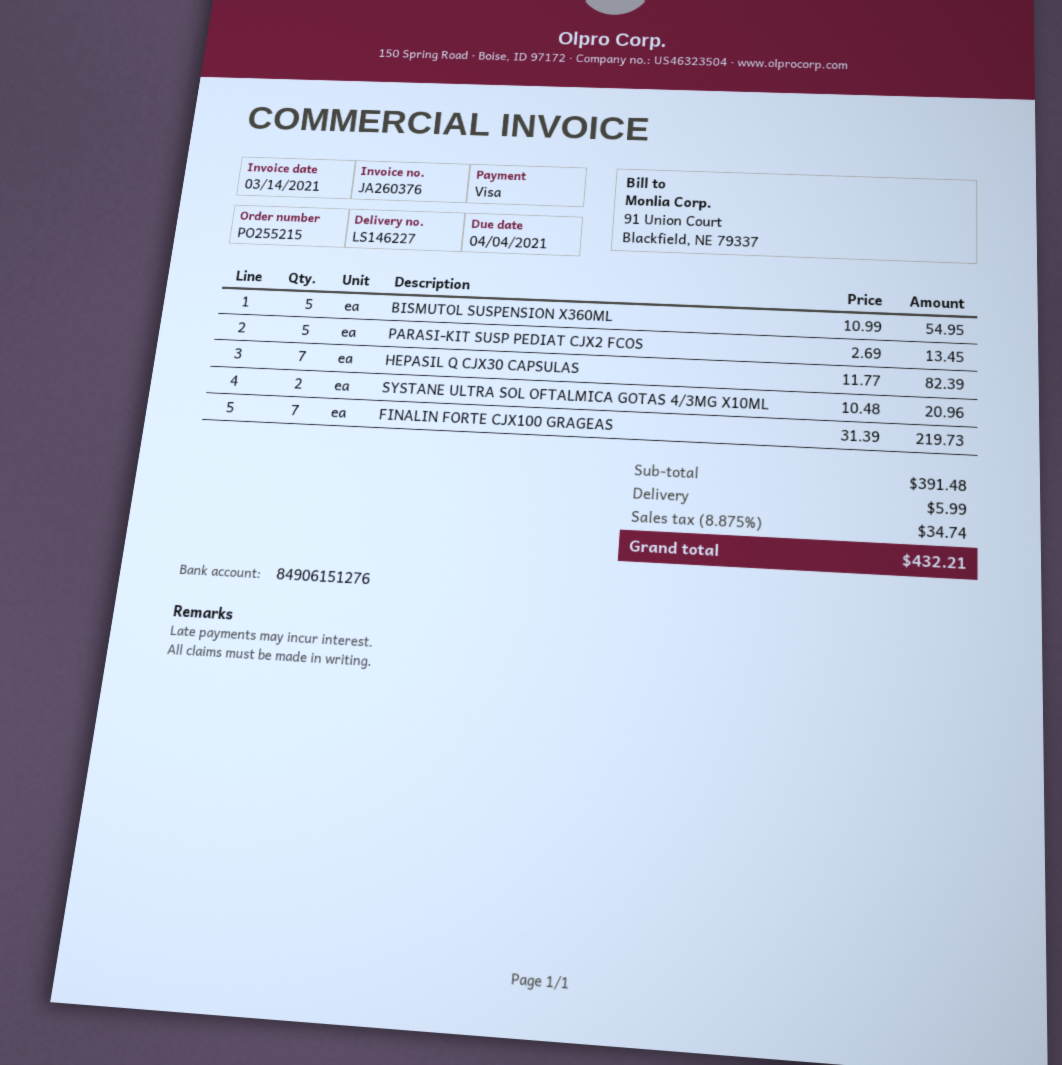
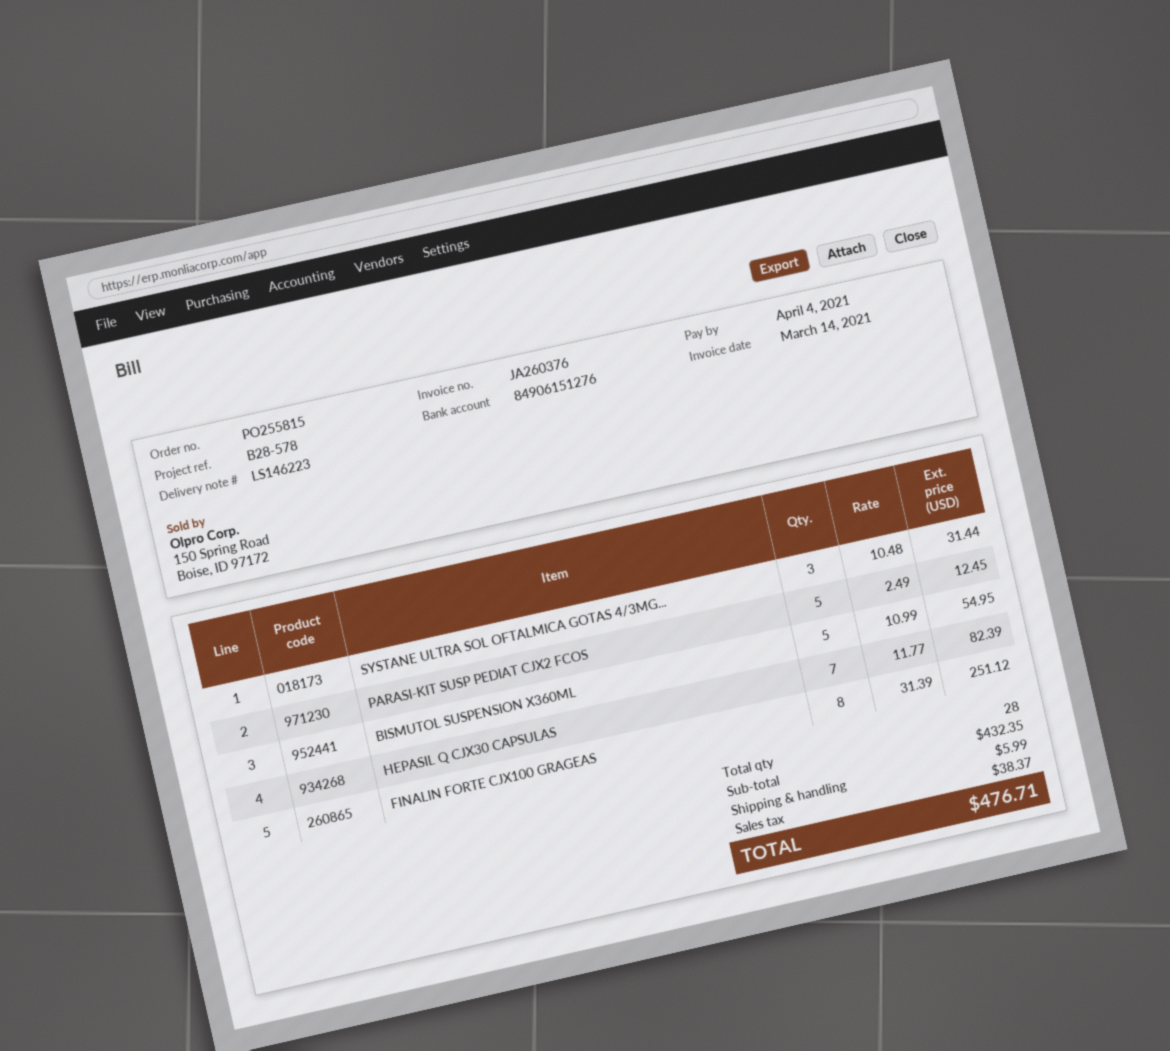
order number: PO255215 -> PO255815
delivery note number: LS146227 -> LS146223
PARASI-KIT SUSP PEDIAT CJX2 FCOS: 5 x 2.69 = 13.45 -> 5 x 2.49 = 12.45
SYSTANE ULTRA SOL OFTALMICA GOTAS 4/3MG X10ML: 2 x 10.48 = 20.96 -> 3 x 10.48 = 31.44
FINALIN FORTE CJX100 GRAGEAS: 7 x 31.39 = 219.73 -> 8 x 31.39 = 251.12
subtotal: 391.48 -> 432.35
tax: 34.74 -> 38.37
total: 432.21 -> 476.71

